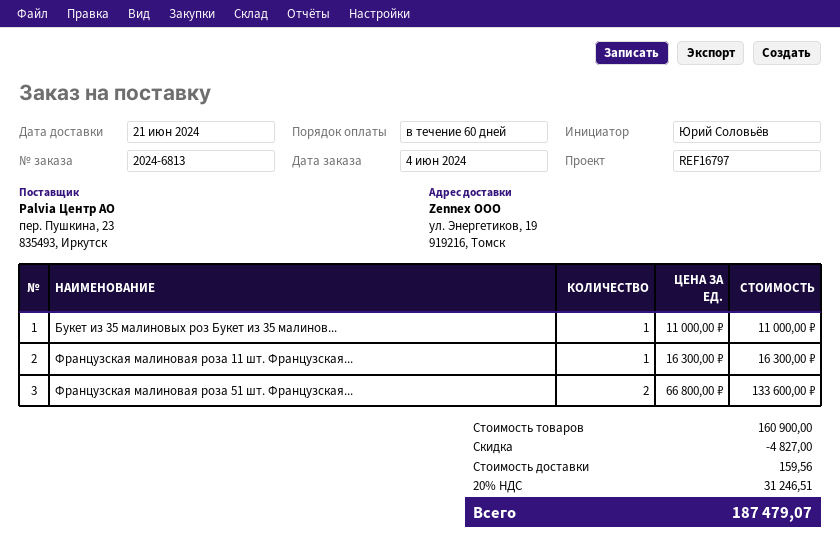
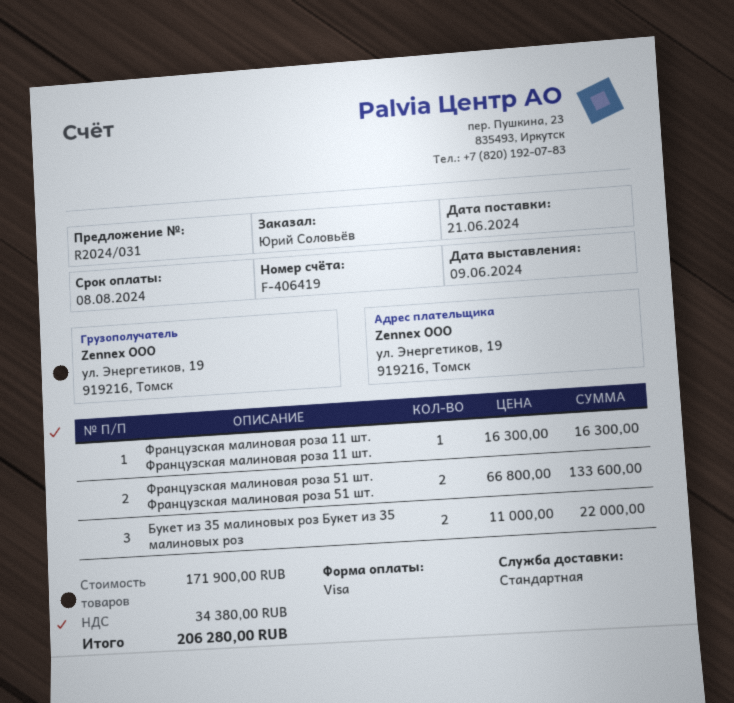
Букет из 35 малиновых роз Букет из 35 малинов...: 1 x 11000.00 = 11000.00 -> 2 x 11000.00 = 22000.00
subtotal: 160900.00 -> 171900.00
discount: 4827.00 -> none
shipping: 159.56 -> none
tax: 31246.51 -> 34380.00
total: 187479.07 -> 206280.00

